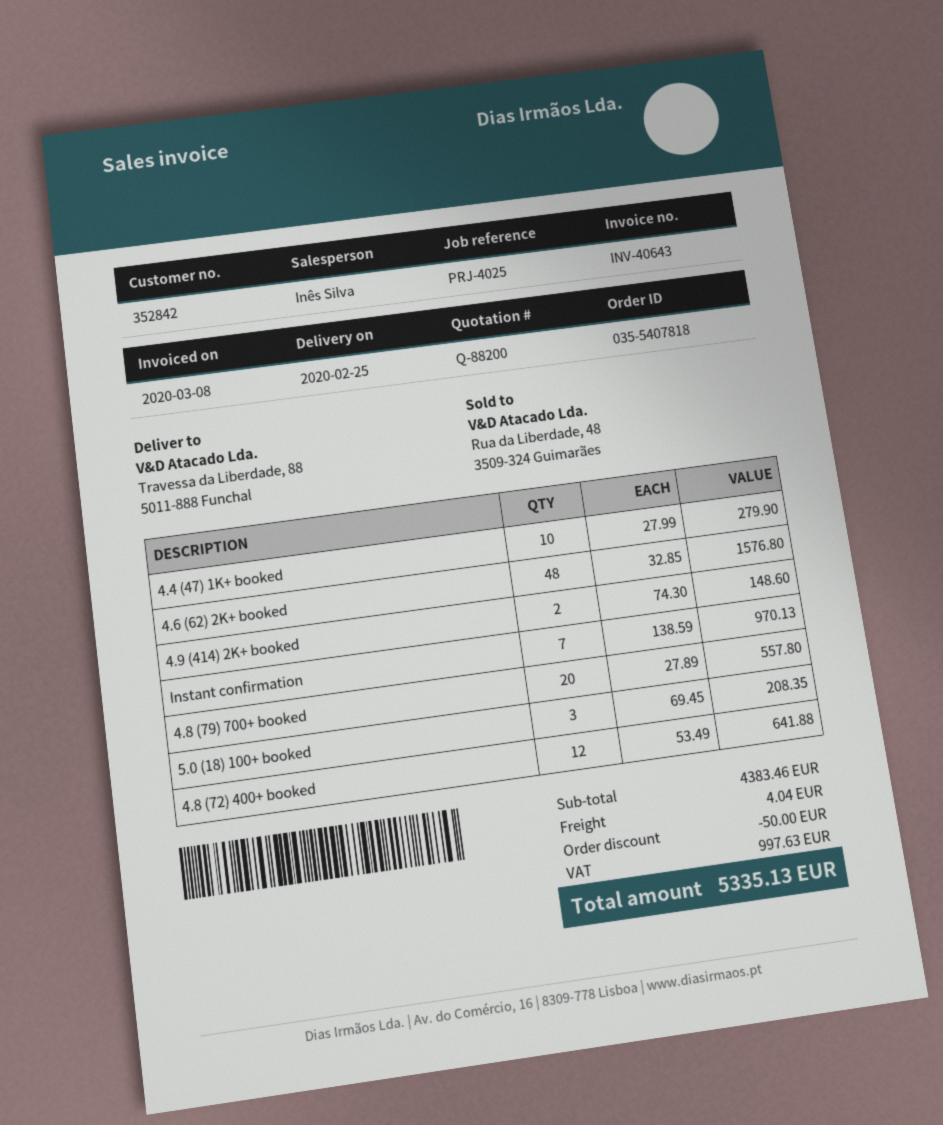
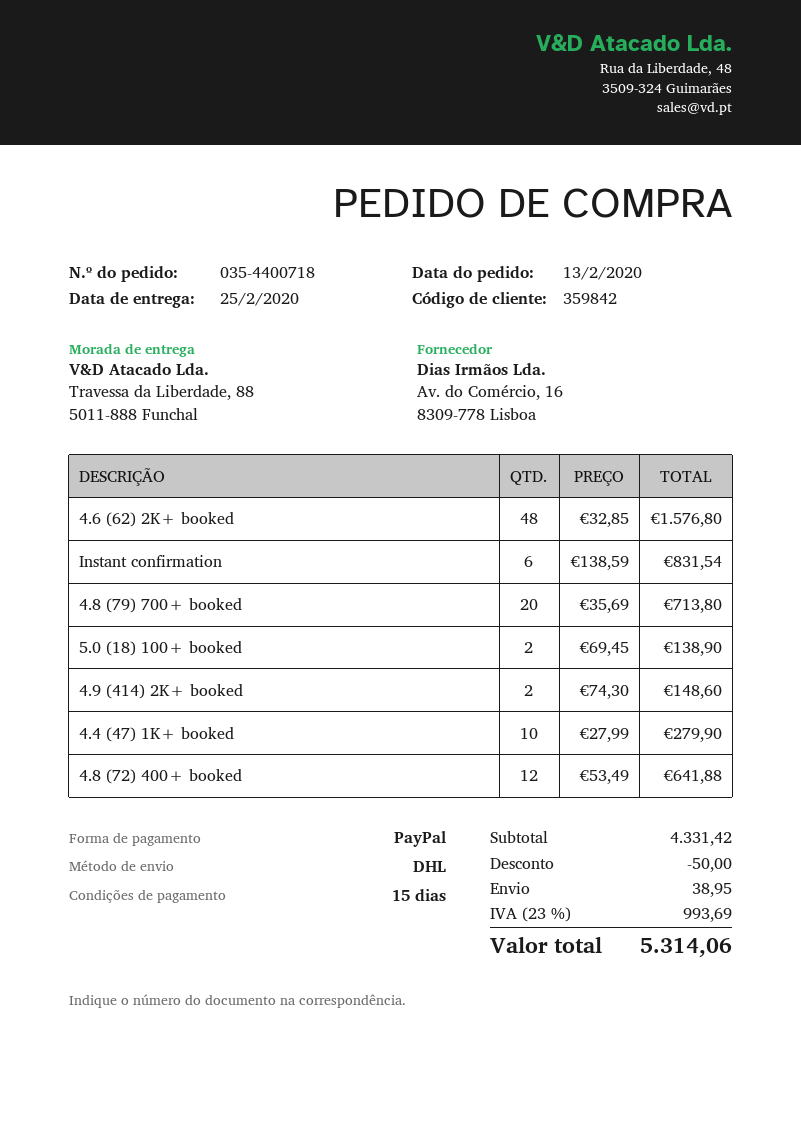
order number: 035-5407818 -> 035-4400718
customer number: 352842 -> 359842
Instant confirmation: 7 x 138.59 = 970.13 -> 6 x 138.59 = 831.54
4.8 (79) 700+ booked: 20 x 27.89 = 557.80 -> 20 x 35.69 = 713.80
5.0 (18) 100+ booked: 3 x 69.45 = 208.35 -> 2 x 69.45 = 138.90
subtotal: 4383.46 -> 4331.42
shipping: 4.04 -> 38.95
tax: 997.63 -> 993.69
total: 5335.13 -> 5314.06

